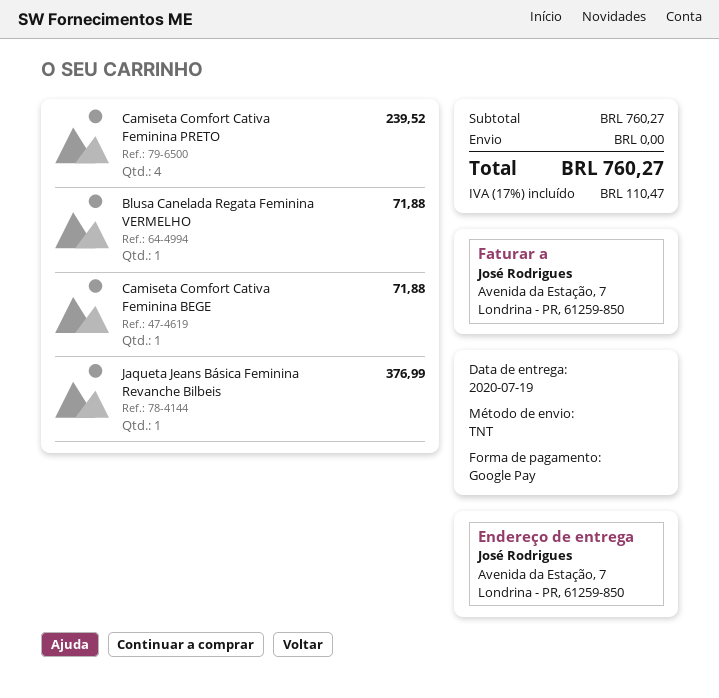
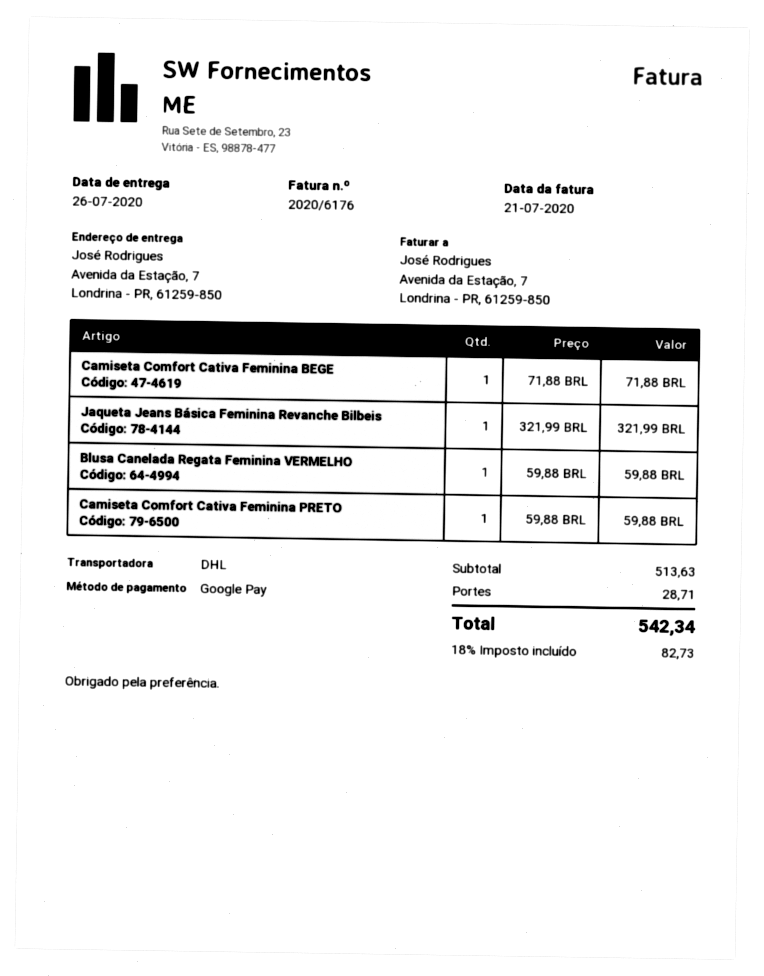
delivery date: 2020-07-19 -> 2020-07-26
shipping method: TNT -> DHL
Camiseta Comfort Cativa Feminina PRETO: 4 for 239.52 -> 1 for 59.88
Blusa Canelada Regata Feminina VERMELHO: 1 for 71.88 -> 1 for 59.88
Jaqueta Jeans Básica Feminina Revanche Bilbeis: 1 for 376.99 -> 1 for 321.99
subtotal: 760.27 -> 513.63
shipping: 0.00 -> 28.71
tax: 17% = 110.47 -> 18% = 82.73
total: 760.27 -> 542.34

